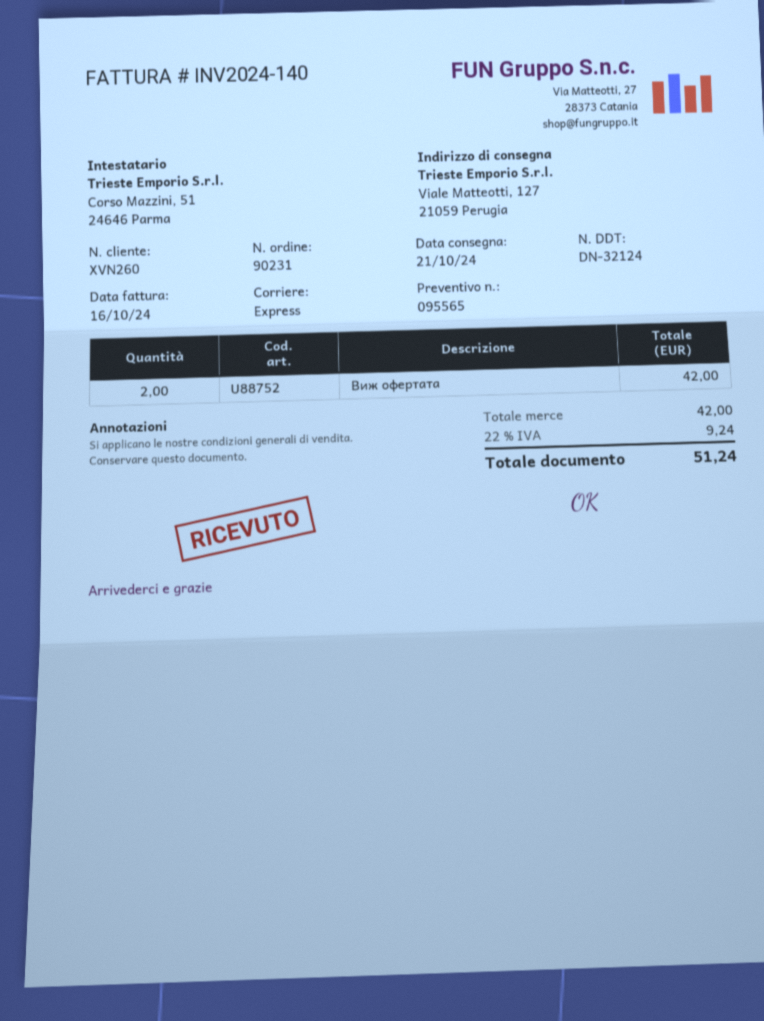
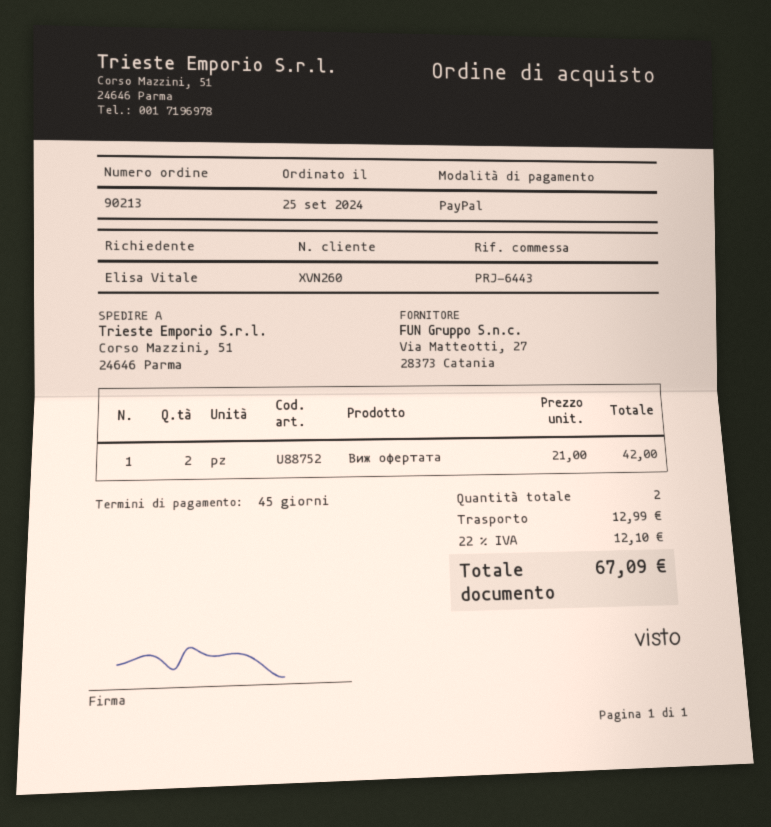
order number: 90231 -> 90213
ship to: Viale Matteotti, 127, 21059 Perugia -> Corso Mazzini, 51, 24646 Parma
shipping: none -> 12.99
tax: 22% = 9.24 -> 22% = 12.10
total: 51.24 -> 67.09

